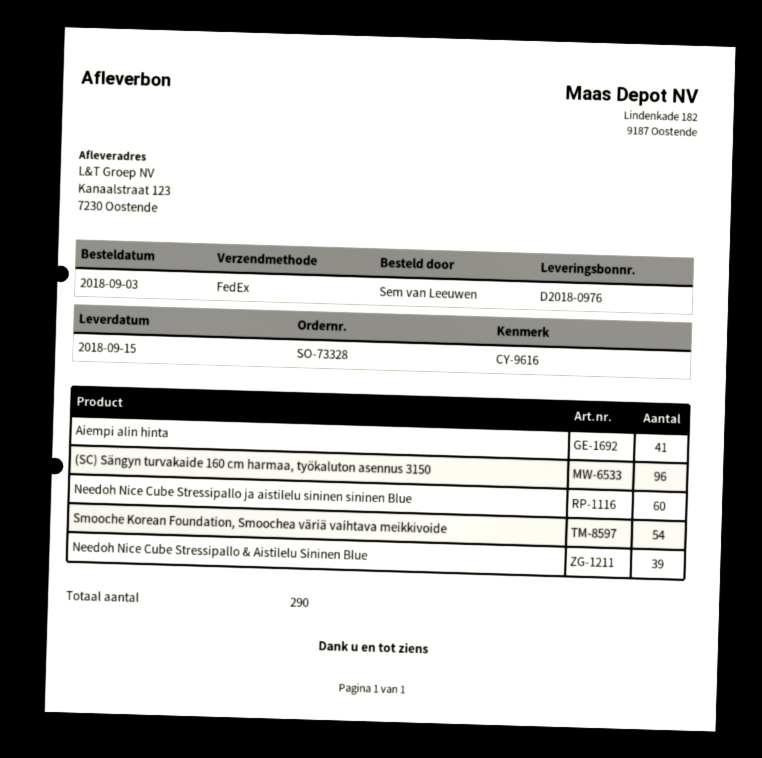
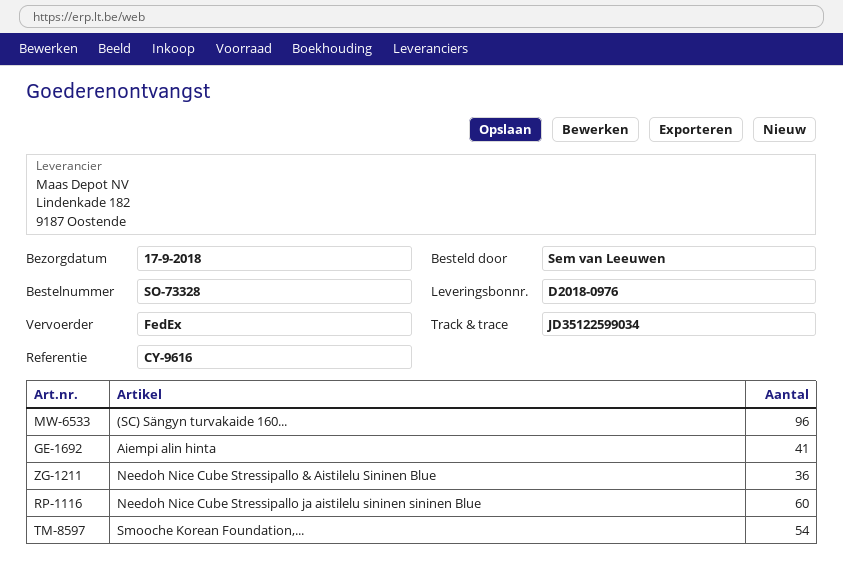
delivery date: 2018-09-15 -> 2018-09-17
Needoh Nice Cube Stressipallo & Aistilelu Sininen Blue: 39 -> 36

